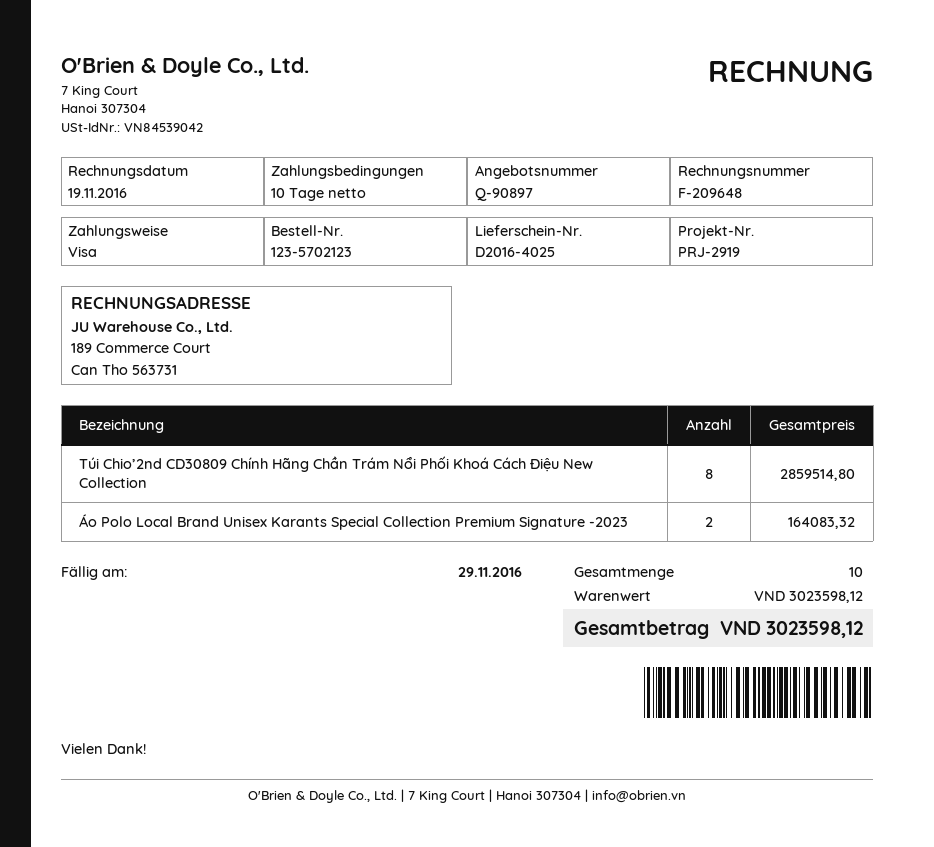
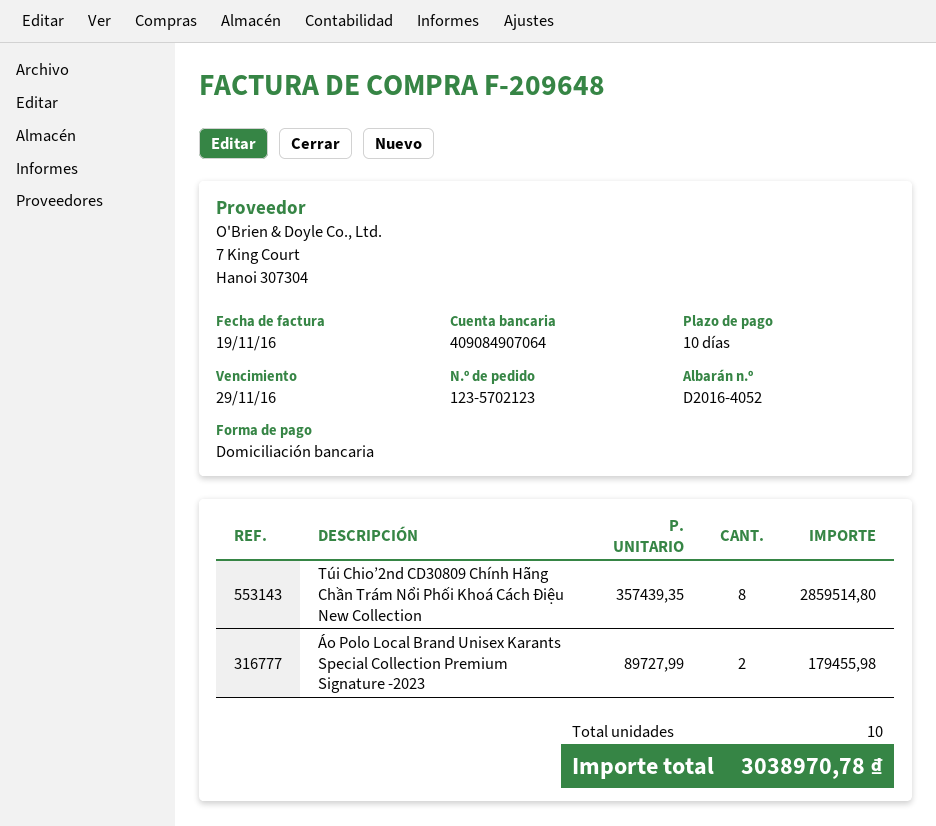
delivery note number: D2016-4025 -> D2016-4052
payment method: Visa -> direct debit
Áo Polo Local Brand Unisex Karants Special Collection Premium Signature -2023: 2 for 164083.32 -> 2 for 179455.98
total: 3023598.12 -> 3038970.78

